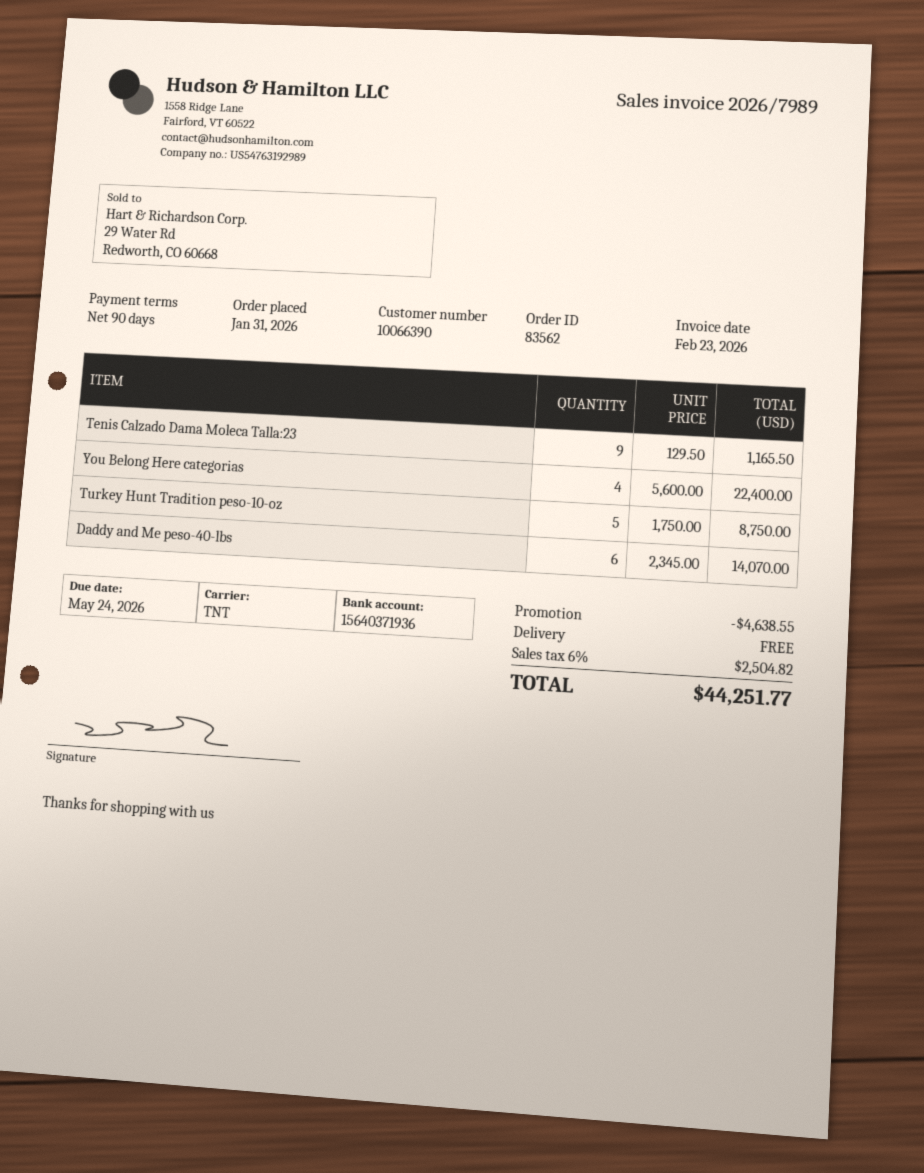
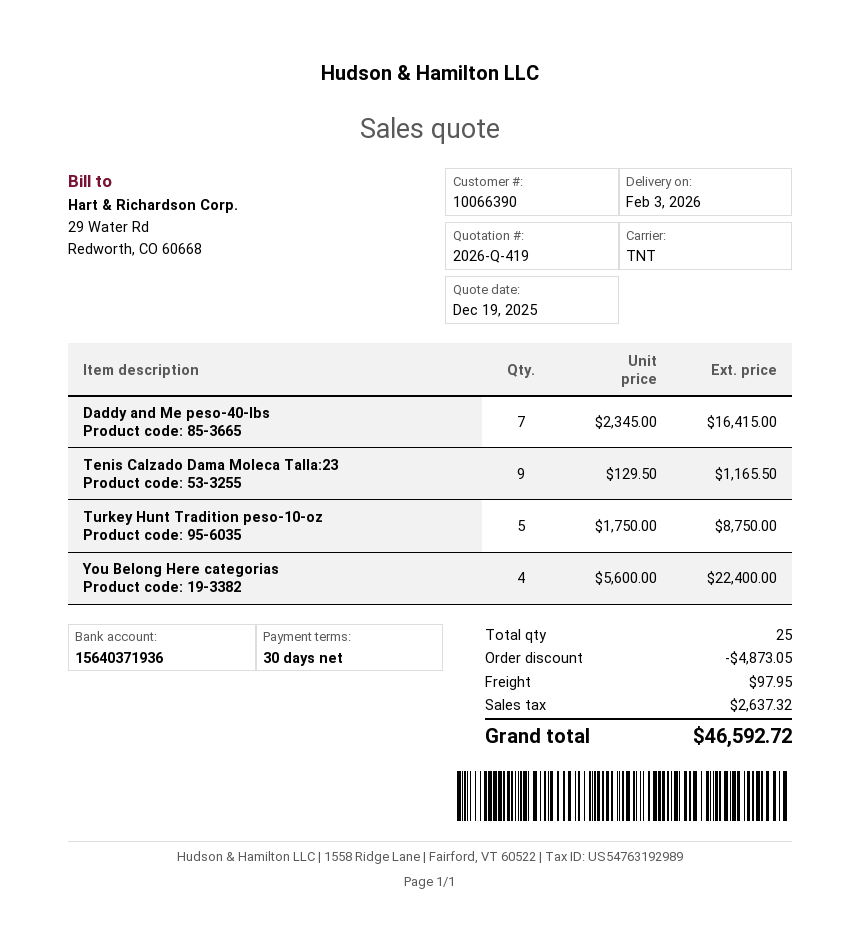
payment terms: 90 days -> 30 days
Daddy and Me peso-40-lbs: 6 x 2345.00 = 14070.00 -> 7 x 2345.00 = 16415.00
discount: 4638.55 -> 4873.05
shipping: 0.00 -> 97.95
tax: 2504.82 -> 2637.32
total: 44251.77 -> 46592.72

